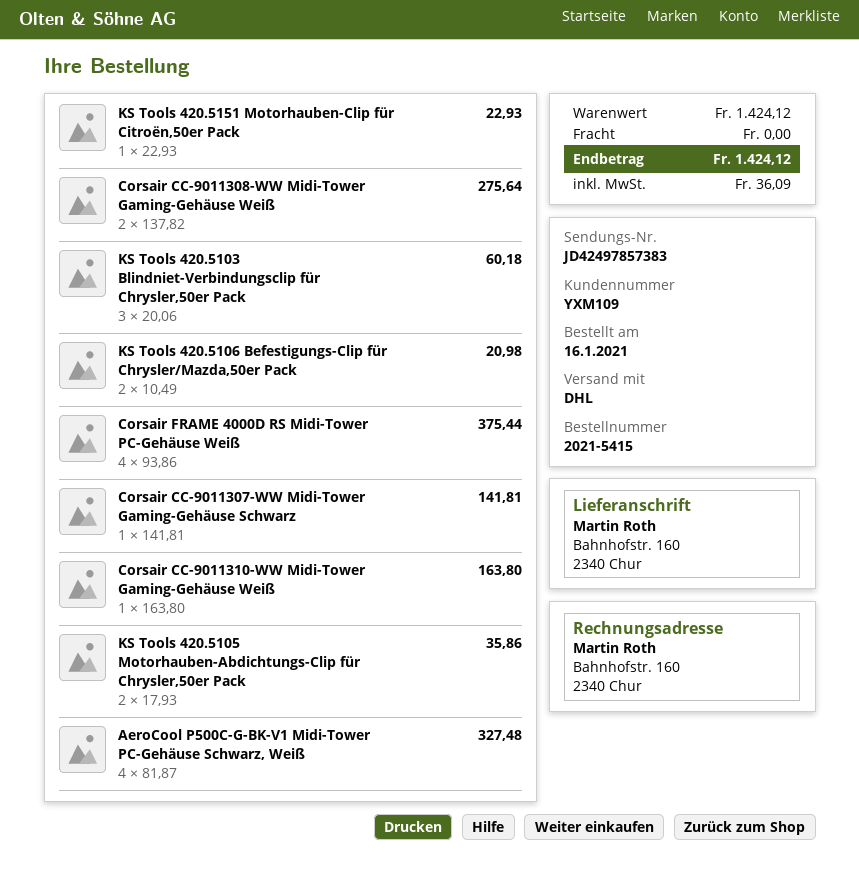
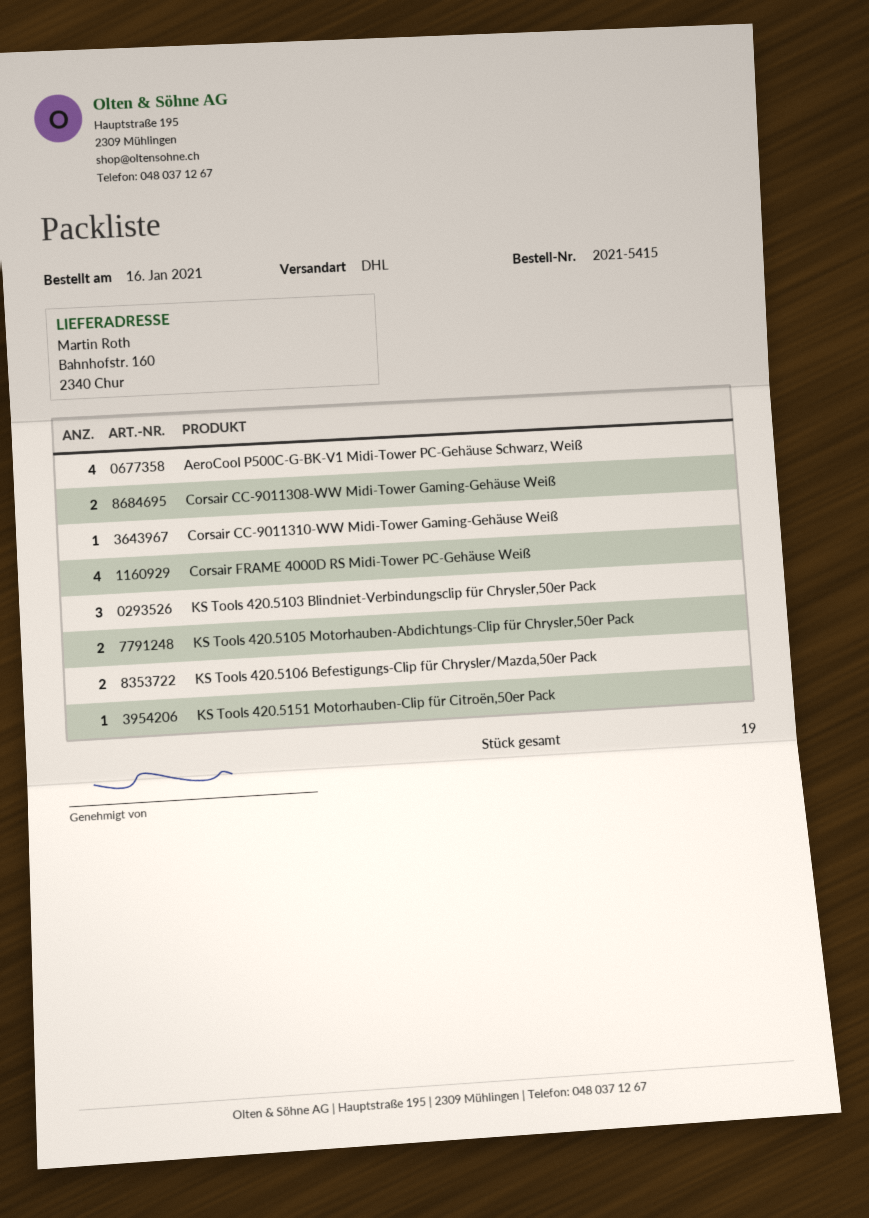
Corsair CC-9011307-WW Midi-Tower Gaming-Gehäuse Schwarz: 1 -> none

